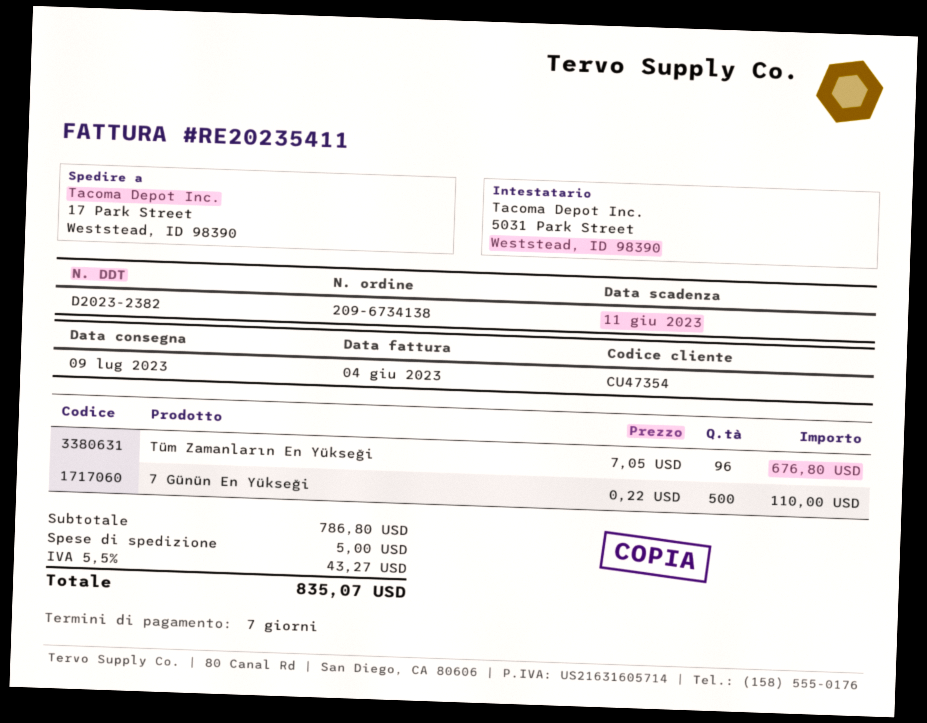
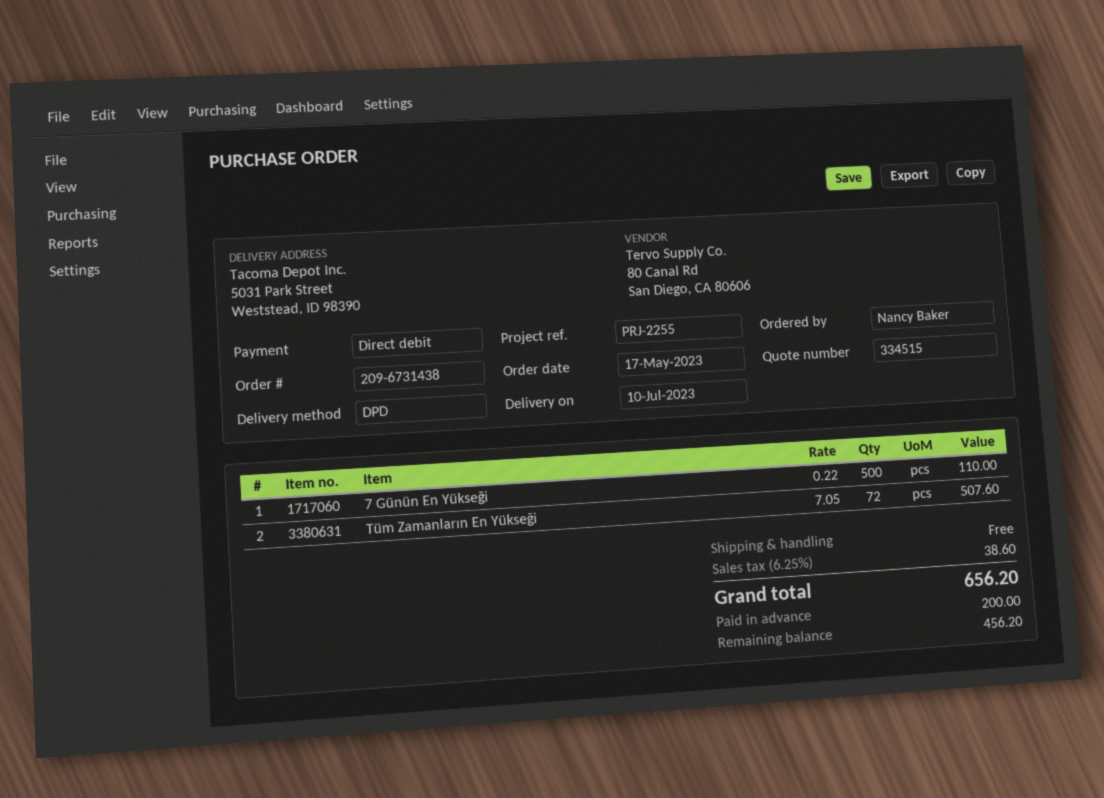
order number: 209-6734138 -> 209-6731438
delivery date: 2023-07-09 -> 2023-07-10
ship to: 17 Park Street, Weststead, ID 98390 -> 5031 Park Street, Weststead, ID 98390
Tüm Zamanların En Yükseği: 96 x 7.05 = 676.80 -> 72 x 7.05 = 507.60
shipping: 5.00 -> 0.00
tax: 5.5% = 43.27 -> 6.25% = 38.60
total: 835.07 -> 656.20

